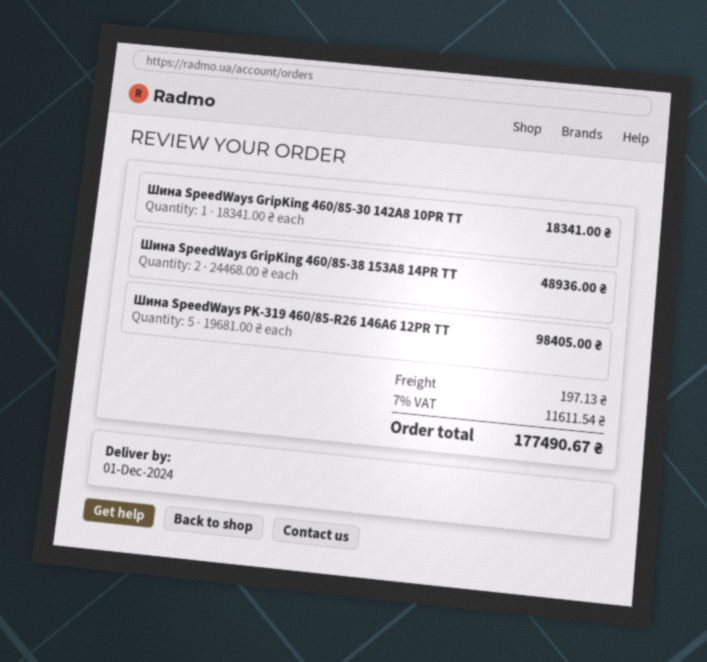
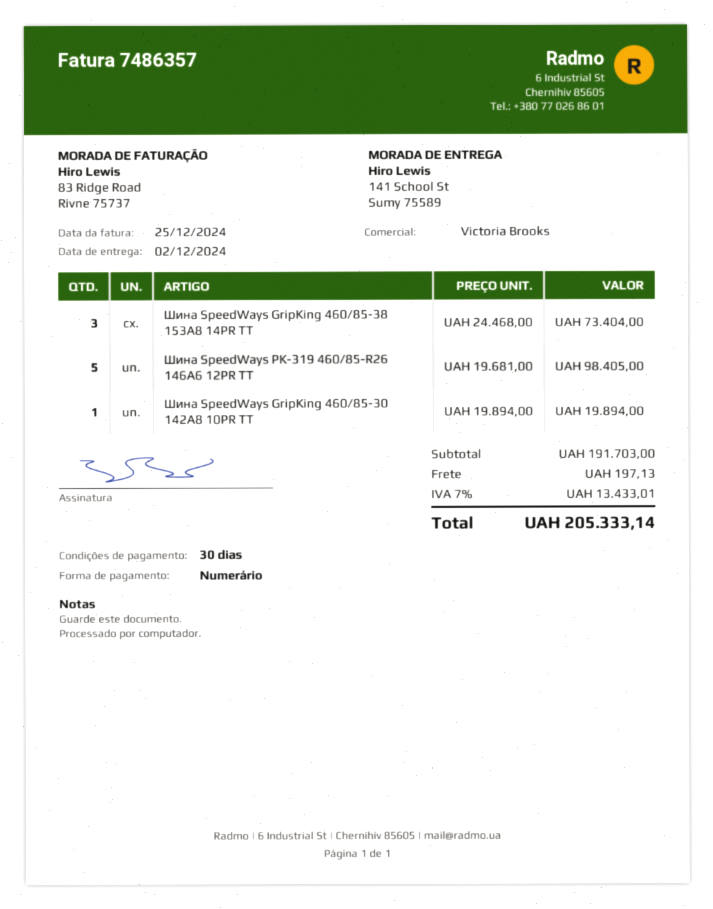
delivery date: 2024-12-01 -> 2024-12-02
Шина SpeedWays GripKing 460/85-30 142А8 10PR TT: 1 x 18341.00 = 18341.00 -> 1 x 19894.00 = 19894.00
Шина SpeedWays GripKing 460/85-38 153A8 14PR TT: 2 x 24468.00 = 48936.00 -> 3 x 24468.00 = 73404.00
tax: 7% = 11611.54 -> 7% = 13433.01
total: 177490.67 -> 205333.14

